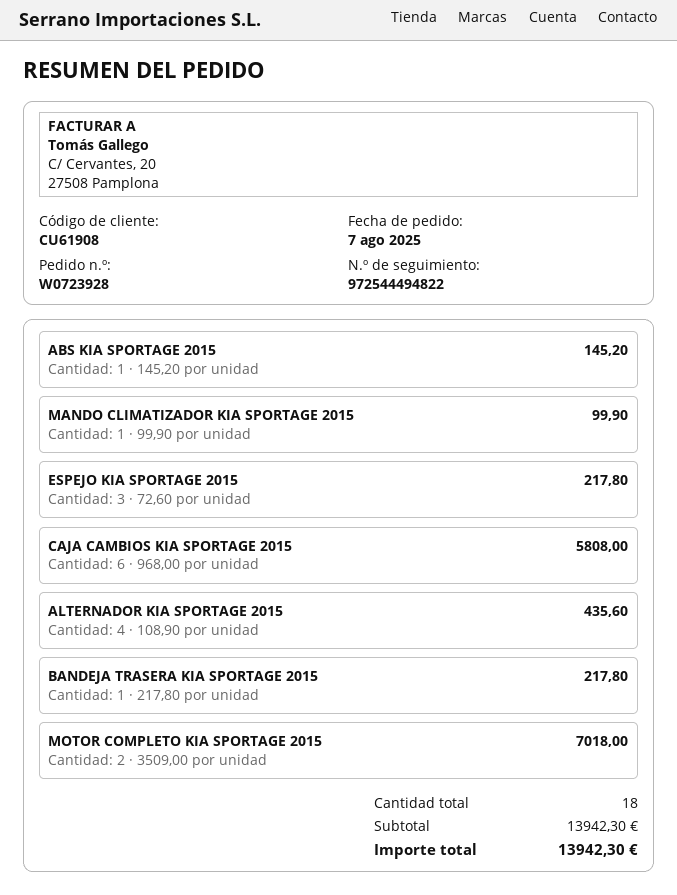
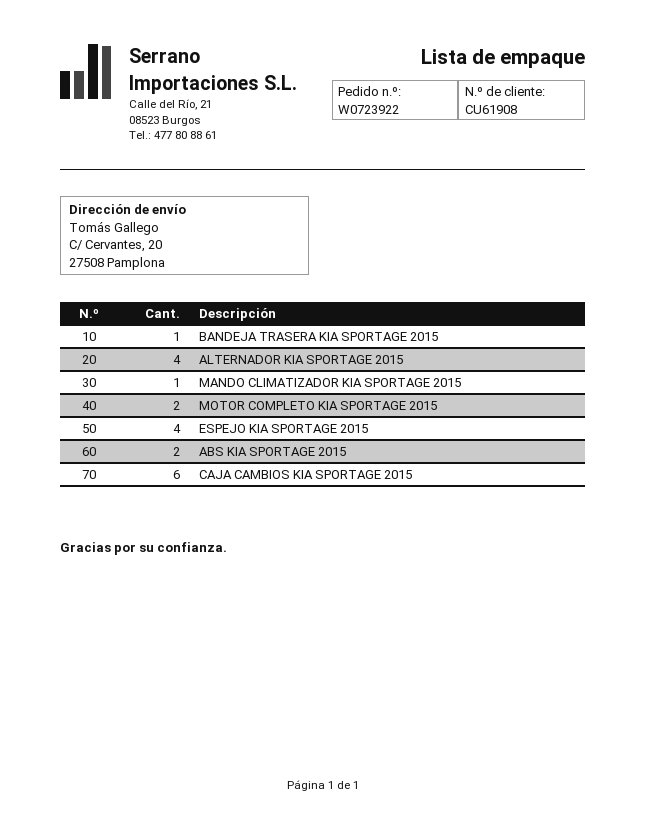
order number: W0723928 -> W0723922
ABS KIA SPORTAGE 2015: 1 -> 2
ESPEJO KIA SPORTAGE 2015: 3 -> 4

